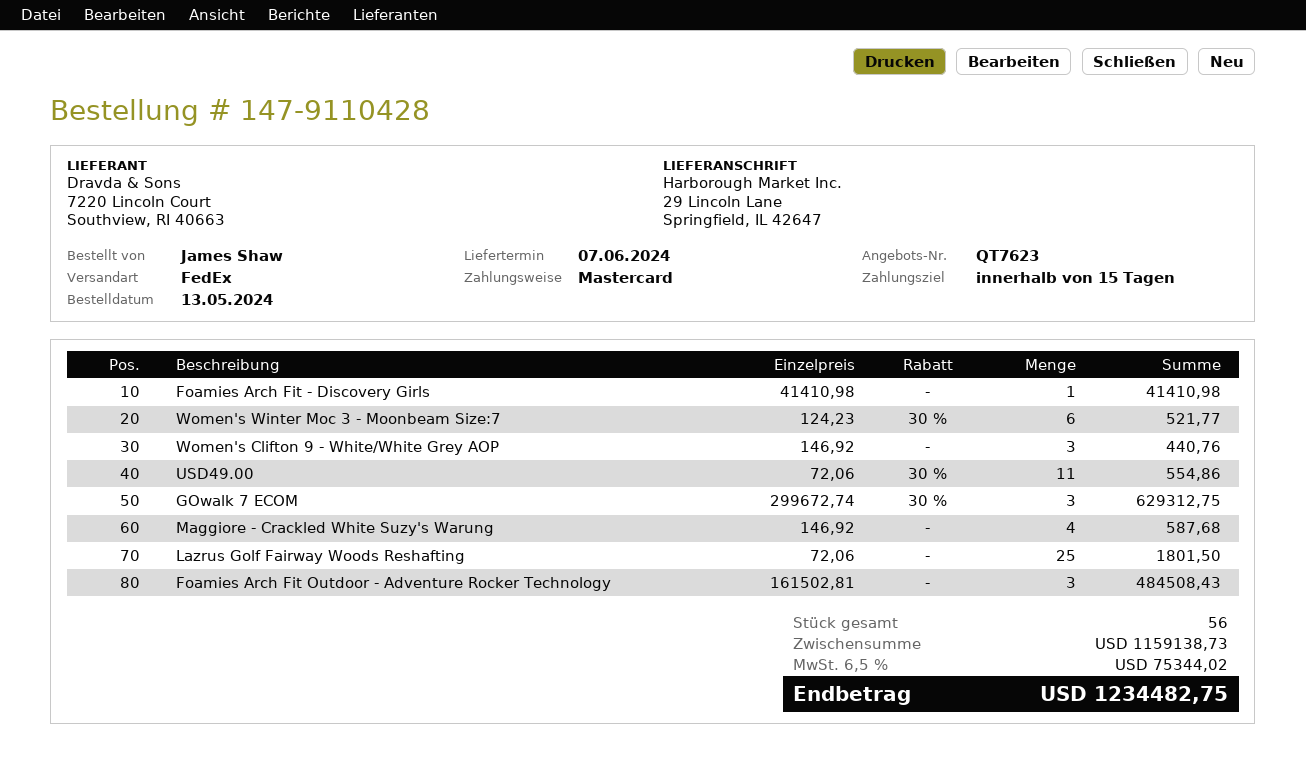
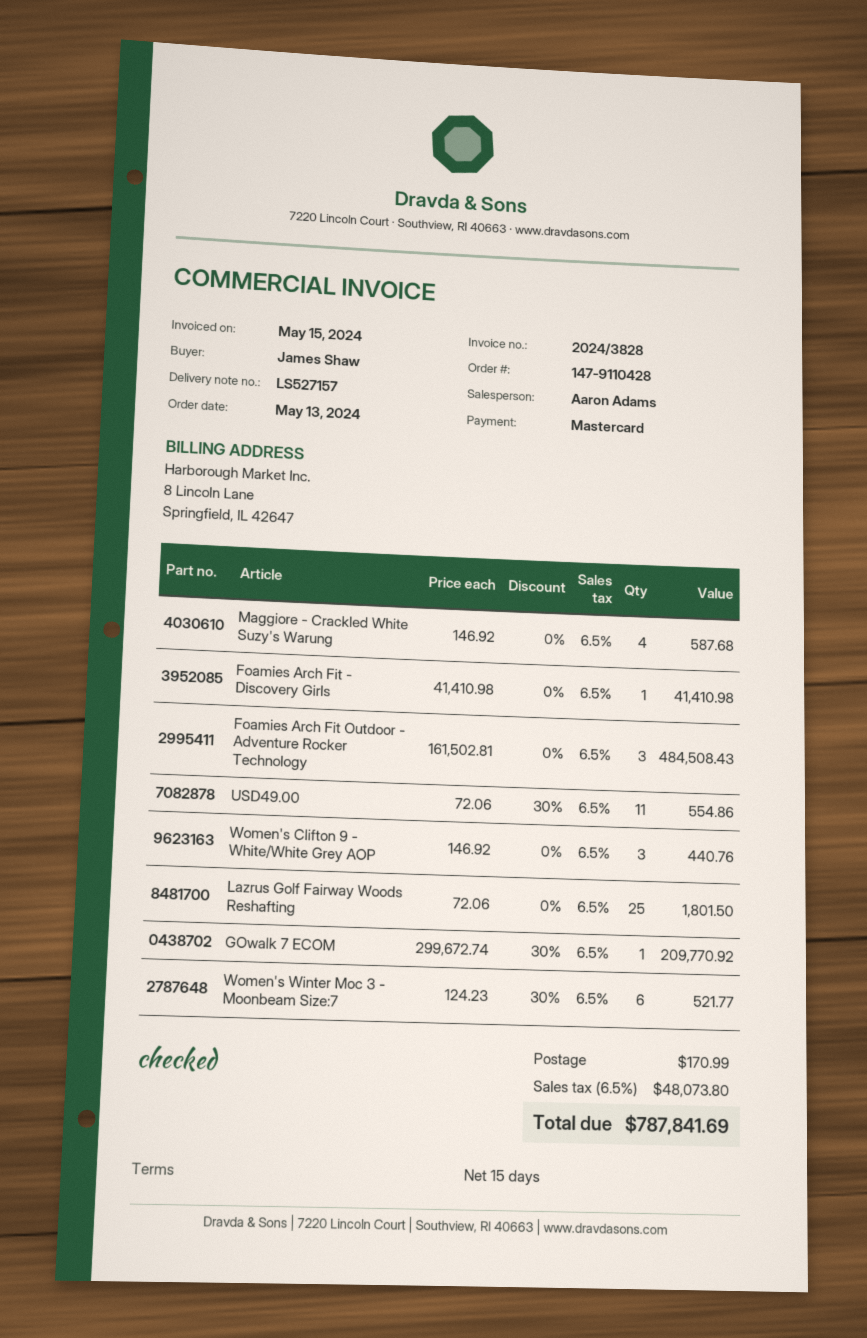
GOwalk 7 ECOM: 3 x 299672.74 - 30% = 629312.75 -> 1 x 299672.74 - 30% = 209770.92
shipping: none -> 170.99
tax: 6.5% = 75344.02 -> 6.5% = 48073.80
total: 1234482.75 -> 787841.69

